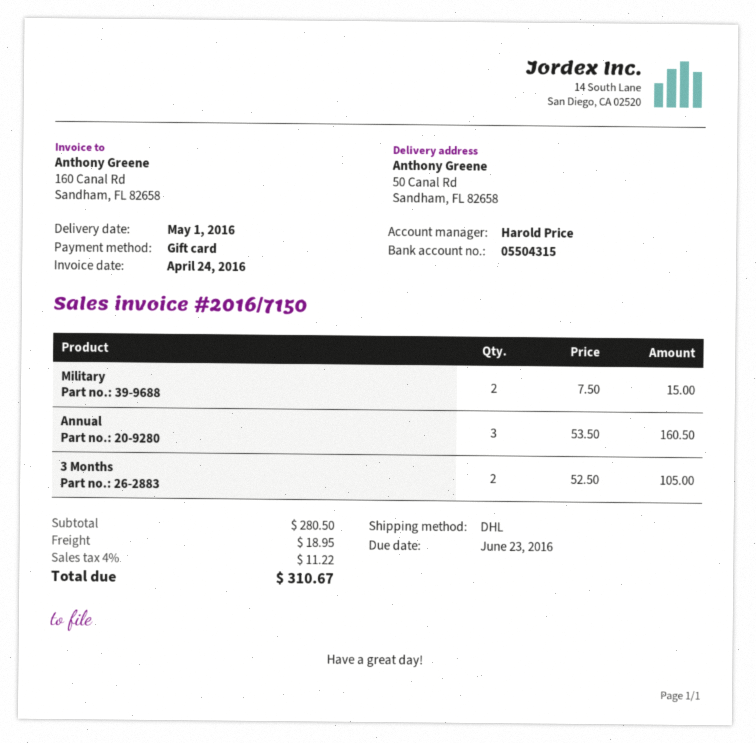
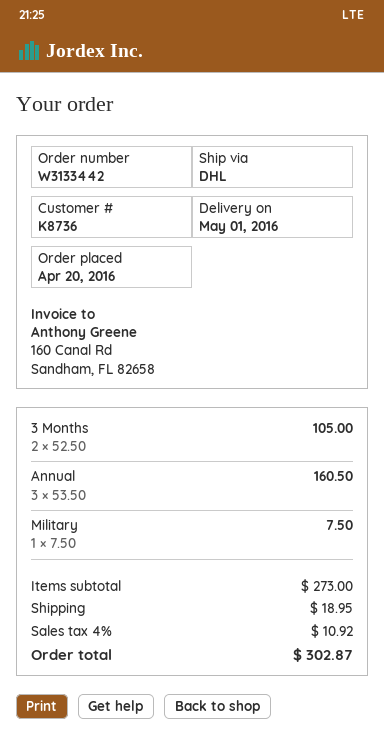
Military: 2 x 7.50 = 15.00 -> 1 x 7.50 = 7.50
subtotal: 280.50 -> 273.00
tax: 4% = 11.22 -> 4% = 10.92
total: 310.67 -> 302.87

